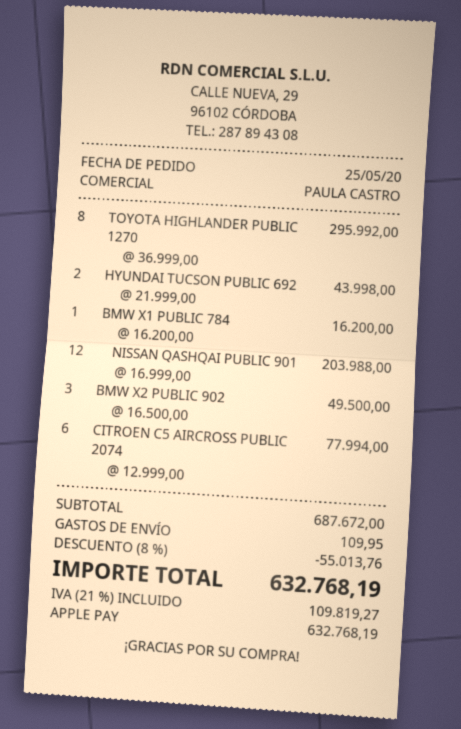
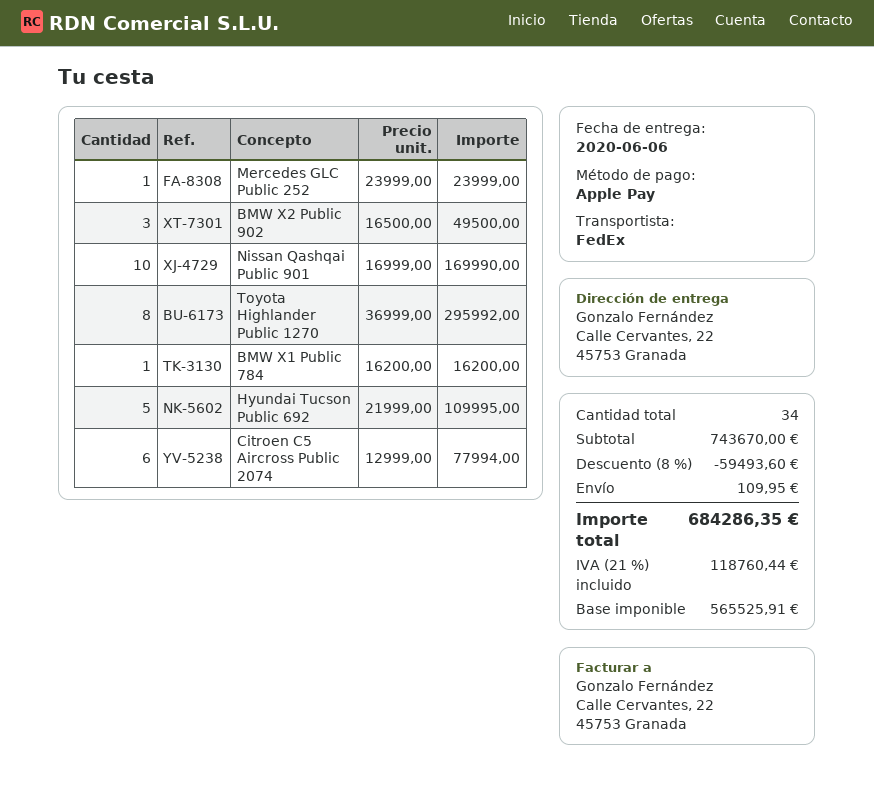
HYUNDAI TUCSON PUBLIC 692: 2 x 21999.00 = 43998.00 -> 5 x 21999.00 = 109995.00
NISSAN QASHQAI PUBLIC 901: 12 x 16999.00 = 203988.00 -> 10 x 16999.00 = 169990.00
Mercedes GLC Public 252: none -> 1 x 23999.00 = 23999.00
subtotal: 687672.00 -> 743670.00
discount: 8% = 55013.76 -> 8% = 59493.60
tax: 21% = 109819.27 -> 21% = 118760.44
total: 632768.19 -> 684286.35

